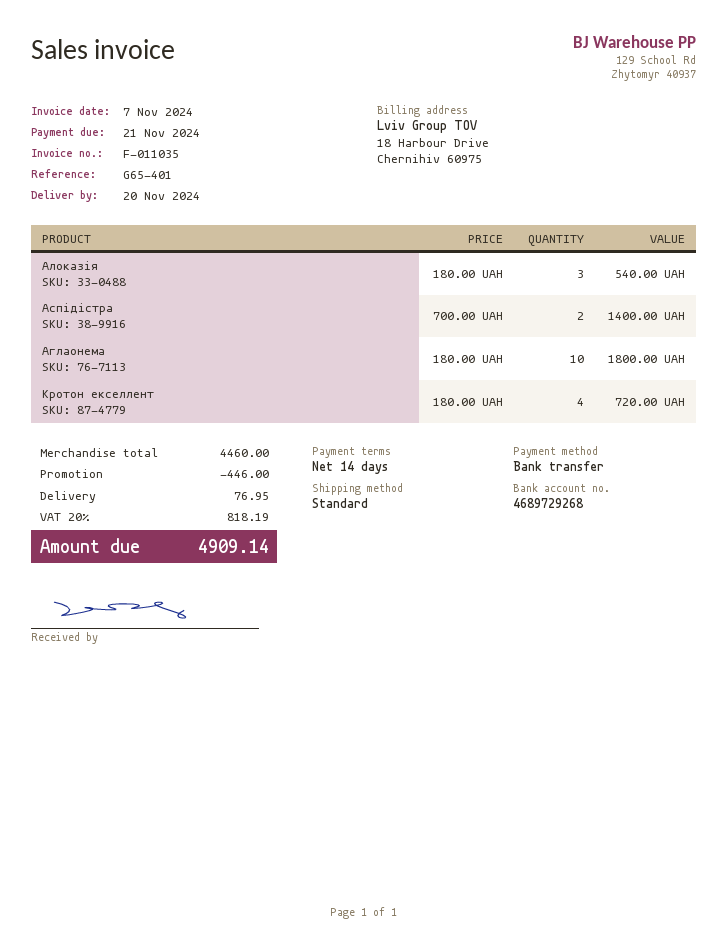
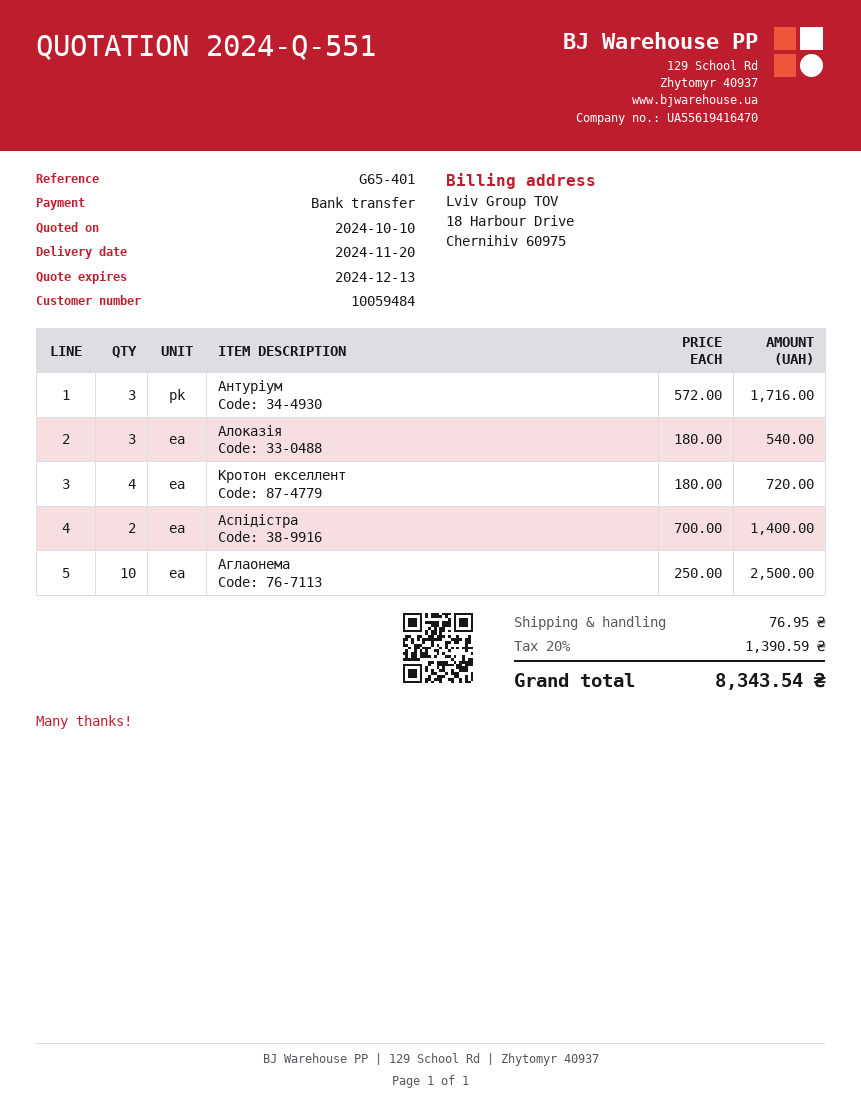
Аглаонема: 10 x 180.00 = 1800.00 -> 10 x 250.00 = 2500.00
Антуріум: none -> 3 x 572.00 = 1716.00
discount: 446.00 -> none
tax: 20% = 818.19 -> 20% = 1390.59
total: 4909.14 -> 8343.54

